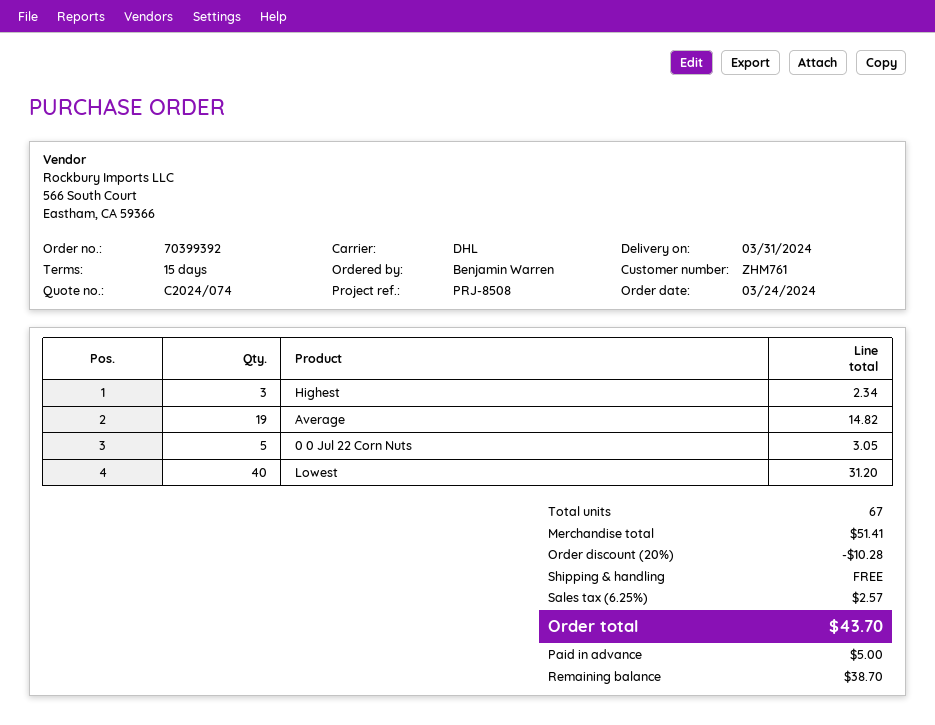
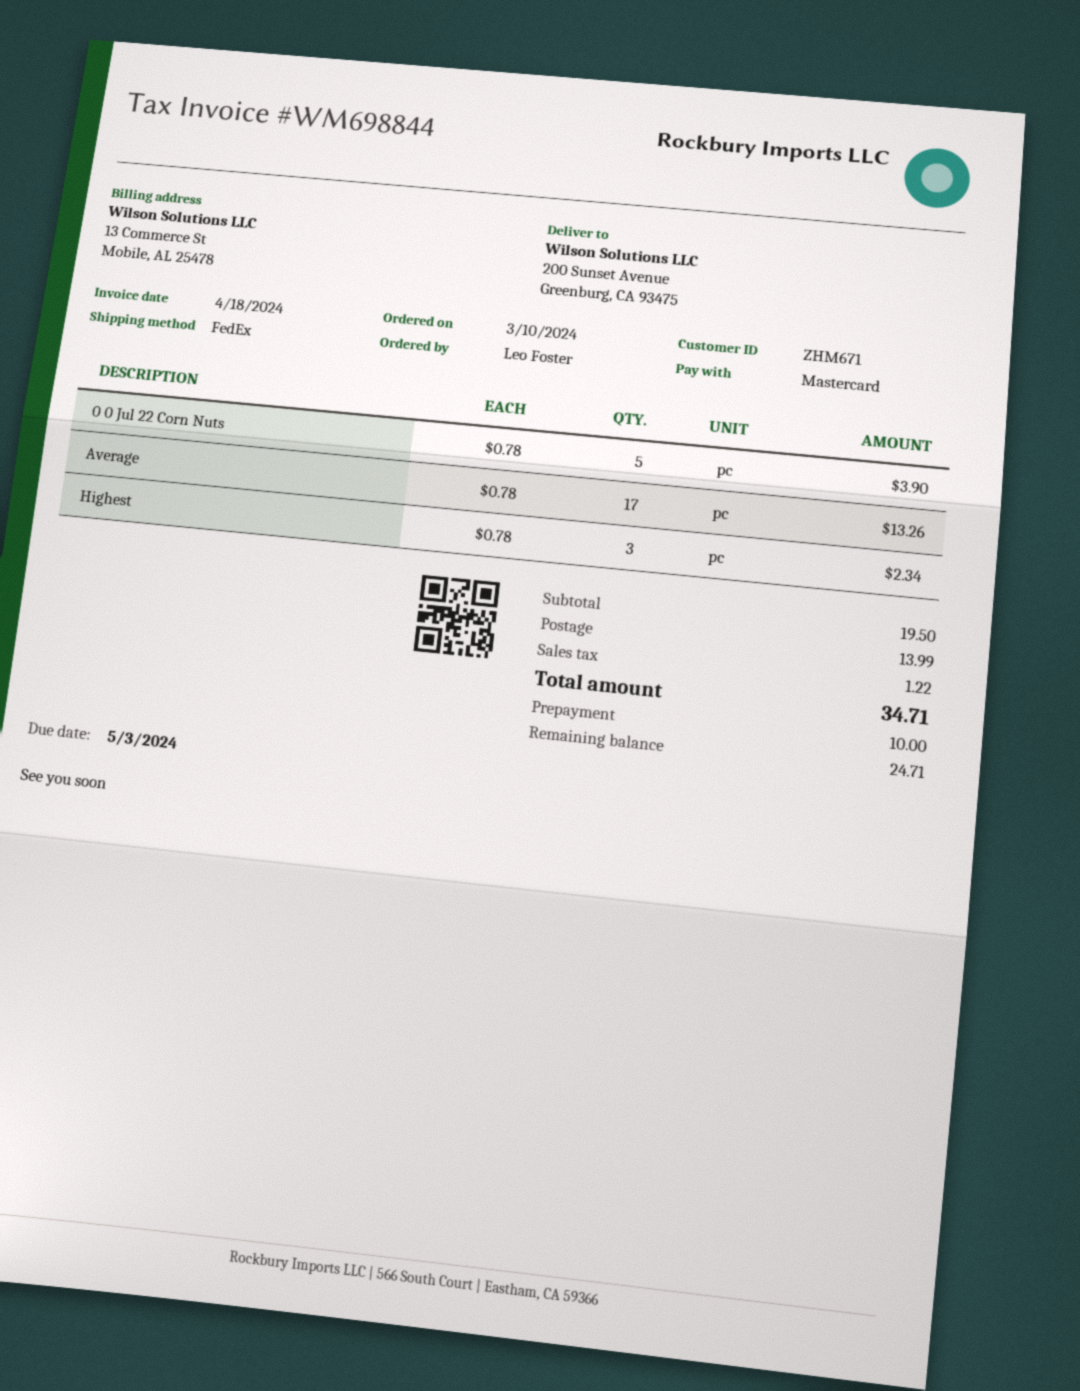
order date: 2024-03-24 -> 2024-03-10
customer number: ZHM761 -> ZHM671
ordered by: Benjamin Warren -> Leo Foster
shipping method: DHL -> FedEx
Average: 19 for 14.82 -> 17 for 13.26
0 0 Jul 22 Corn Nuts: 5 for 3.05 -> 5 for 3.90
Lowest: 40 for 31.20 -> none
subtotal: 51.41 -> 19.50
discount: 20% = 10.28 -> none
shipping: 0.00 -> 13.99
tax: 2.57 -> 1.22
total: 43.70 -> 34.71
deposit: 5.00 -> 10.00
balance: 38.70 -> 24.71

